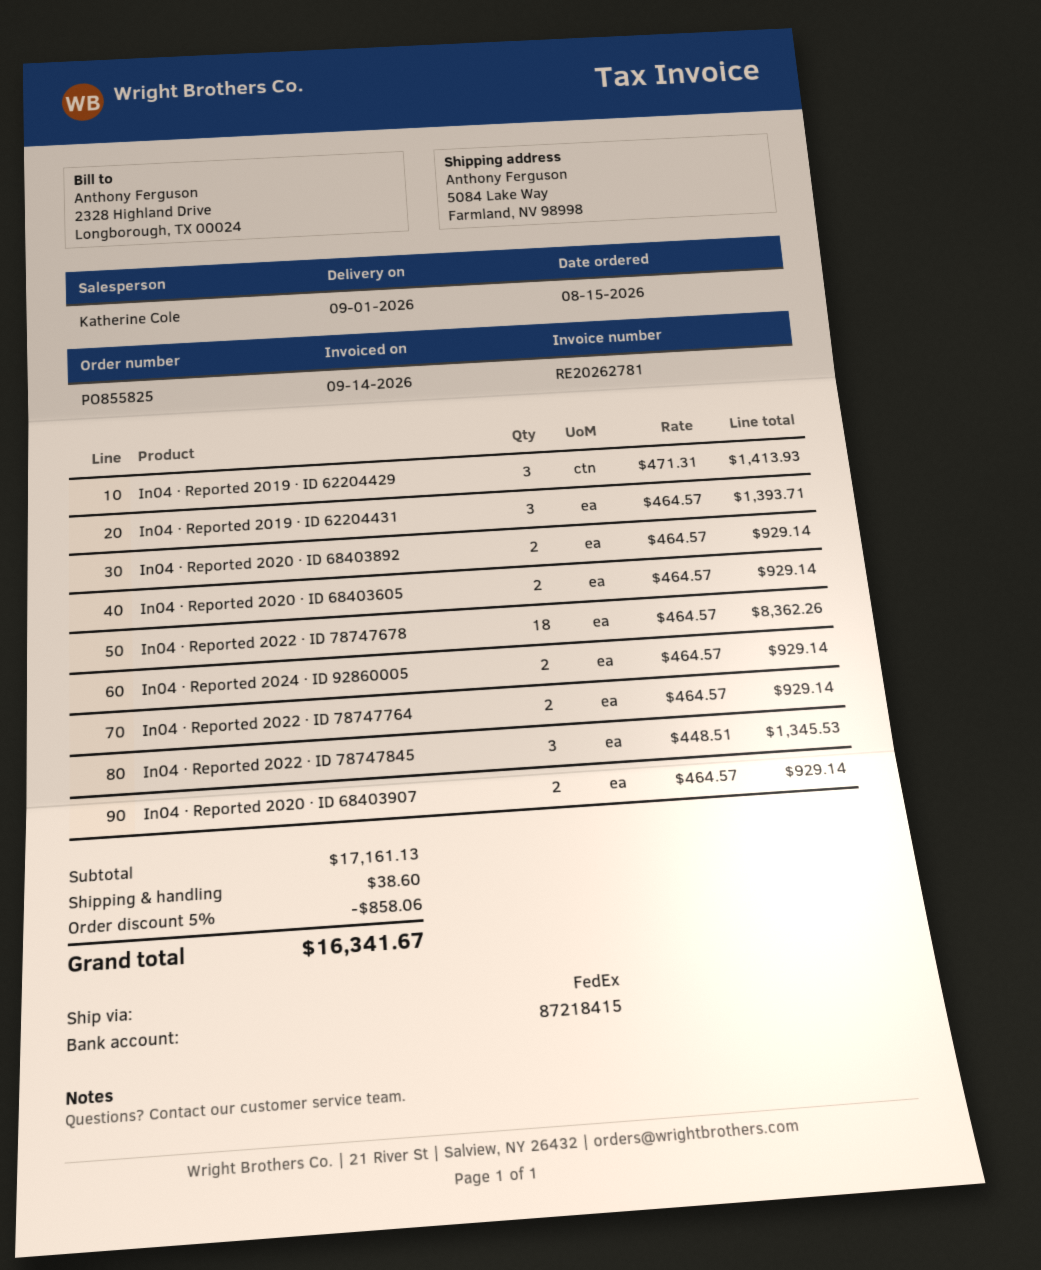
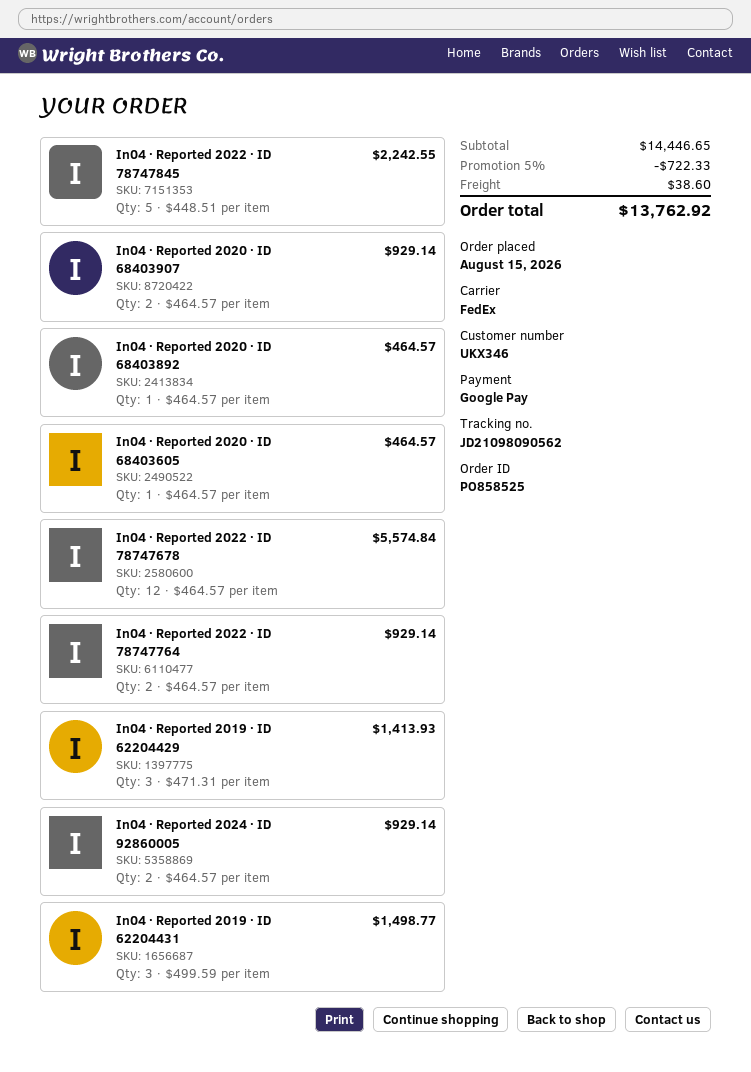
order number: PO855825 -> PO858525
In04 · Reported 2019 · ID 62204431: 3 x 464.57 = 1393.71 -> 3 x 499.59 = 1498.77
In04 · Reported 2020 · ID 68403892: 2 x 464.57 = 929.14 -> 1 x 464.57 = 464.57
In04 · Reported 2020 · ID 68403605: 2 x 464.57 = 929.14 -> 1 x 464.57 = 464.57
In04 · Reported 2022 · ID 78747678: 18 x 464.57 = 8362.26 -> 12 x 464.57 = 5574.84
In04 · Reported 2022 · ID 78747845: 3 x 448.51 = 1345.53 -> 5 x 448.51 = 2242.55
subtotal: 17161.13 -> 14446.65
discount: 5% = 858.06 -> 5% = 722.33
total: 16341.67 -> 13762.92

